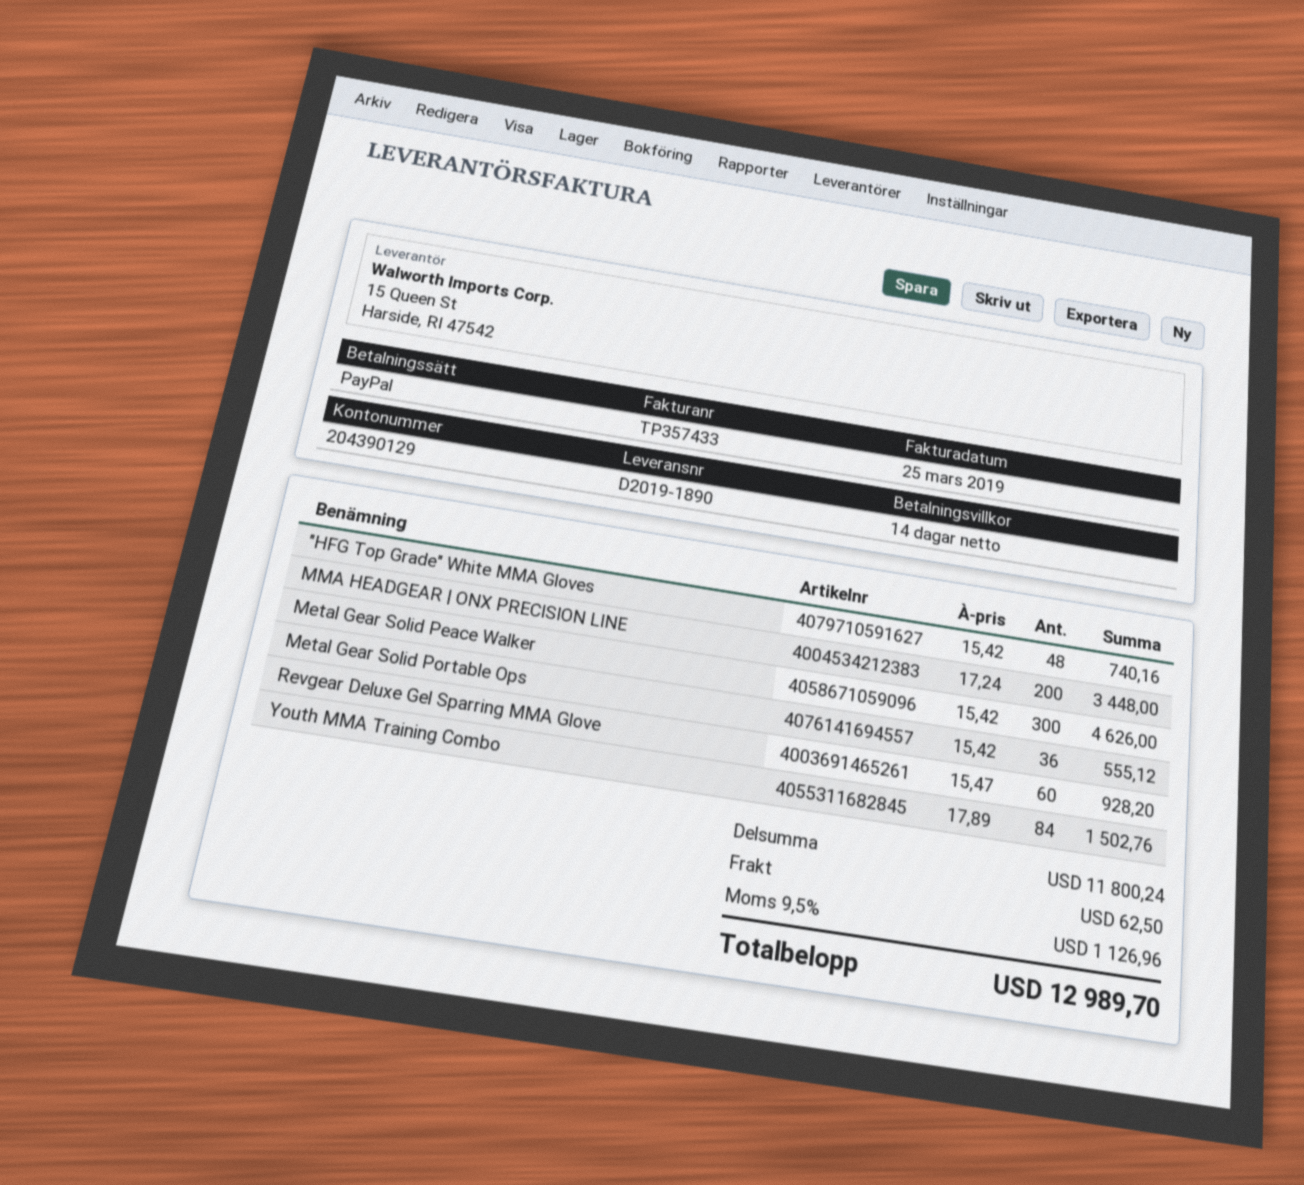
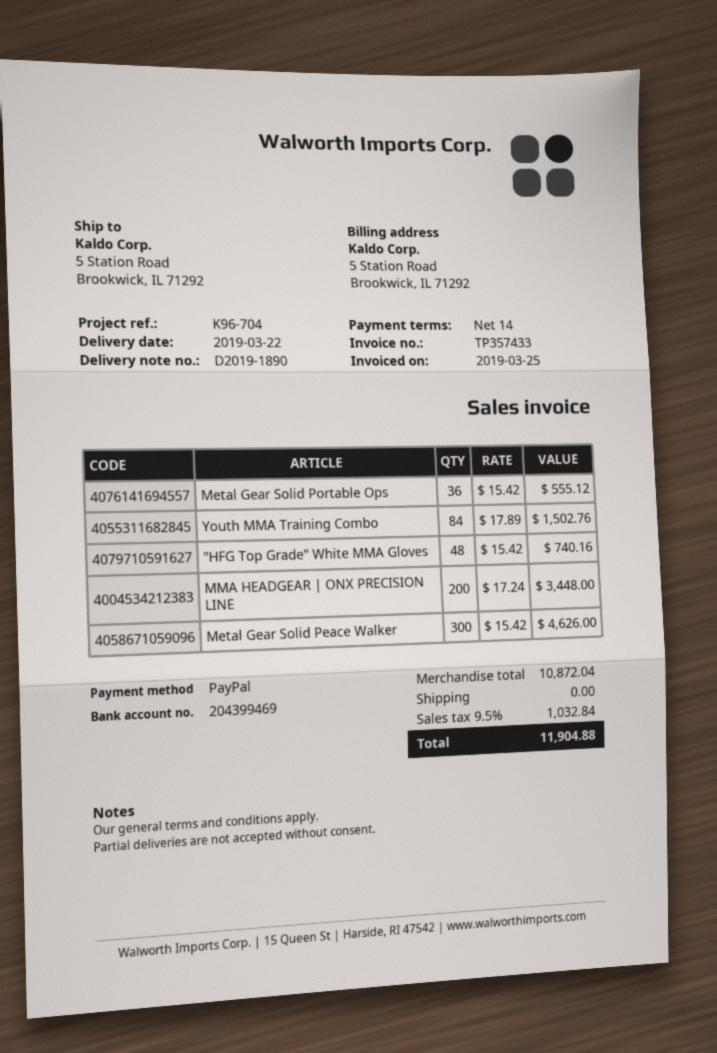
bank account: 204390129 -> 204399469
Revgear Deluxe Gel Sparring MMA Glove: 60 x 15.47 = 928.20 -> none
subtotal: 11800.24 -> 10872.04
shipping: 62.50 -> 0.00
tax: 9.5% = 1126.96 -> 9.5% = 1032.84
total: 12989.70 -> 11904.88

